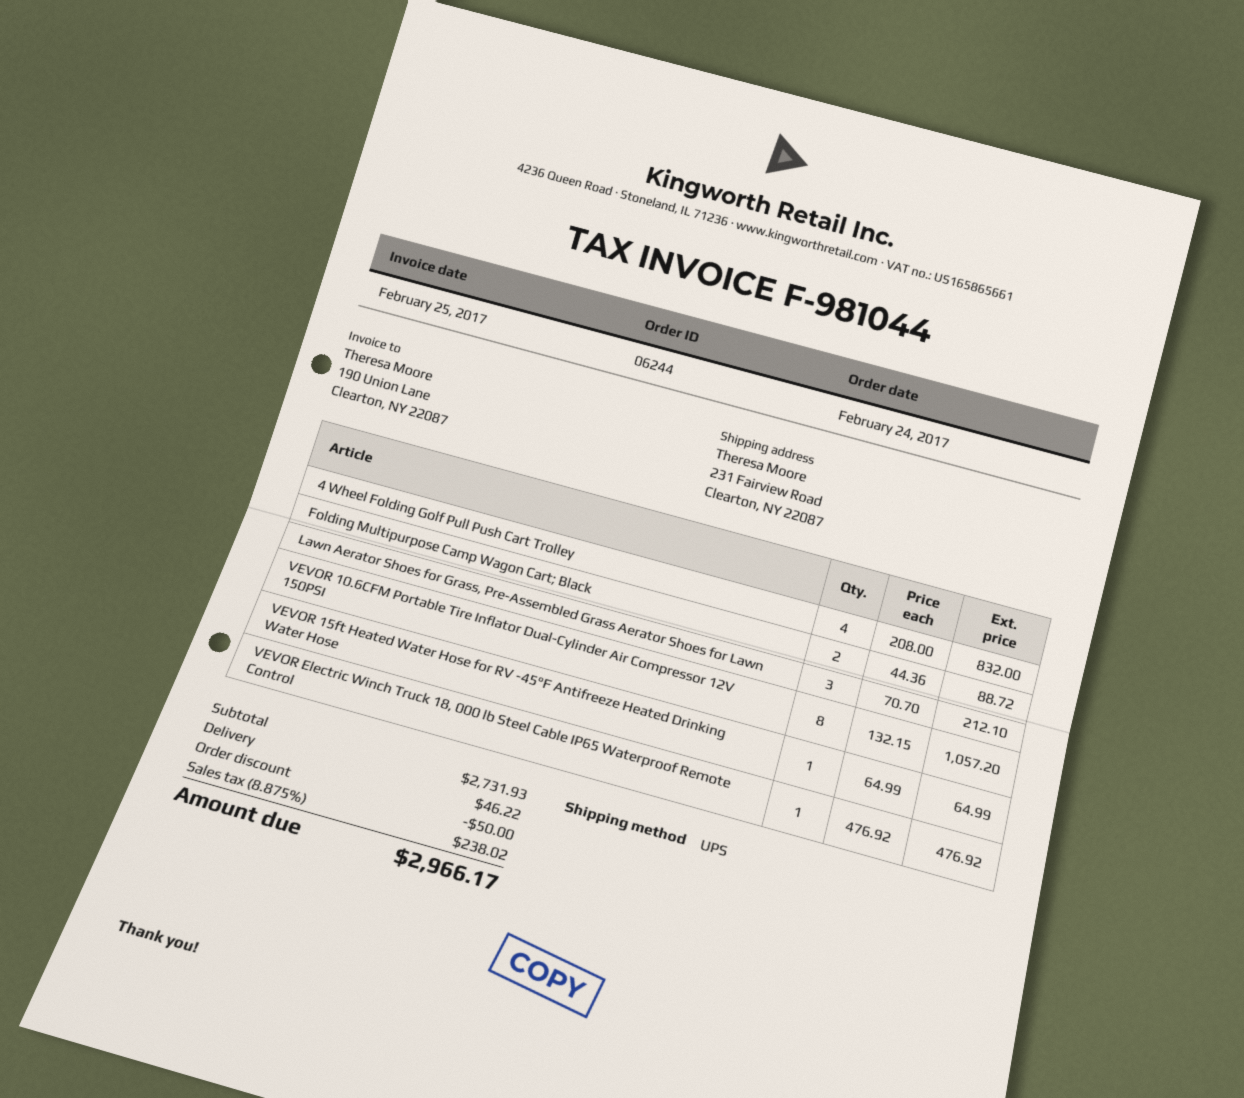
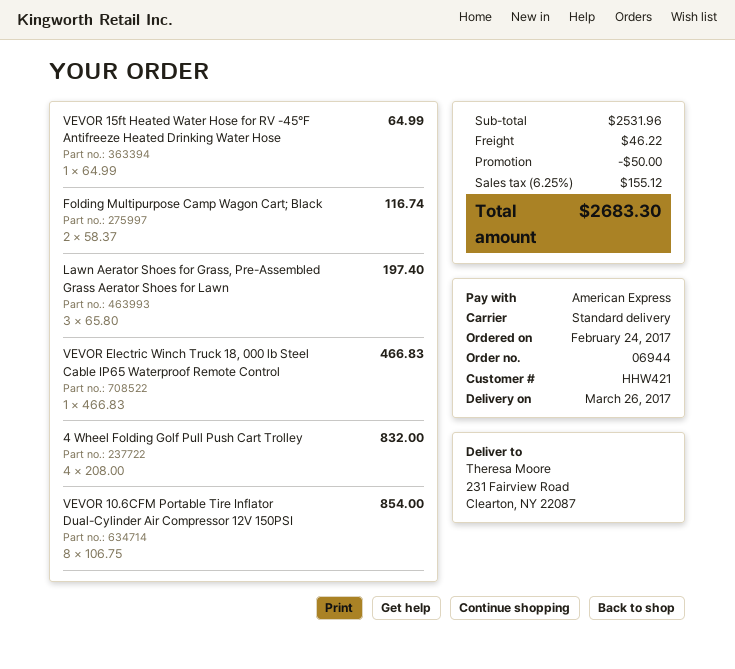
order number: 06244 -> 06944
shipping method: UPS -> standard
Folding Multipurpose Camp Wagon Cart; Black: 2 x 44.36 = 88.72 -> 2 x 58.37 = 116.74
Lawn Aerator Shoes for Grass, Pre-Assembled Grass Aerator Shoes for Lawn: 3 x 70.70 = 212.10 -> 3 x 65.80 = 197.40
VEVOR 10.6CFM Portable Tire Inflator Dual-Cylinder Air Compressor 12V 150PSI: 8 x 132.15 = 1057.20 -> 8 x 106.75 = 854.00
VEVOR Electric Winch Truck 18, 000 lb Steel Cable IP65 Waterproof Remote Control: 1 x 476.92 = 476.92 -> 1 x 466.83 = 466.83
subtotal: 2731.93 -> 2531.96
tax: 8.875% = 238.02 -> 6.25% = 155.12
total: 2966.17 -> 2683.30

